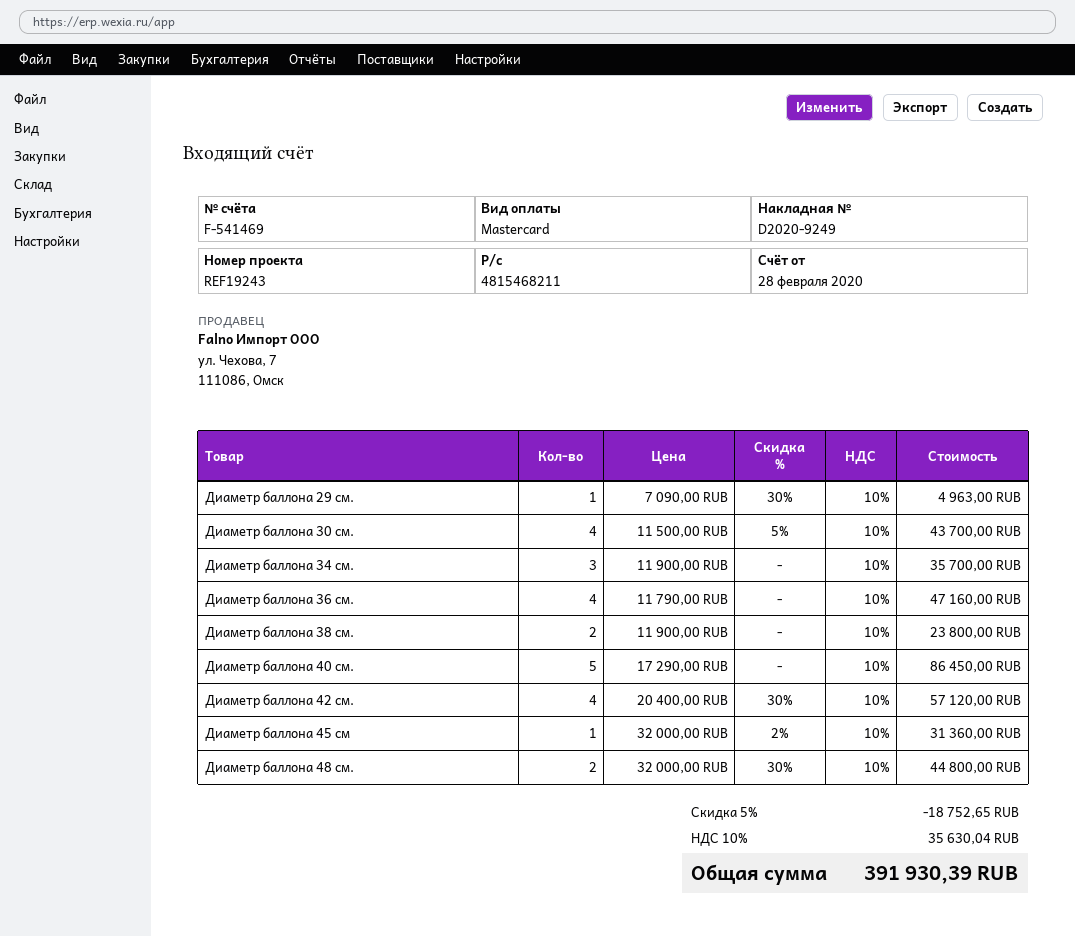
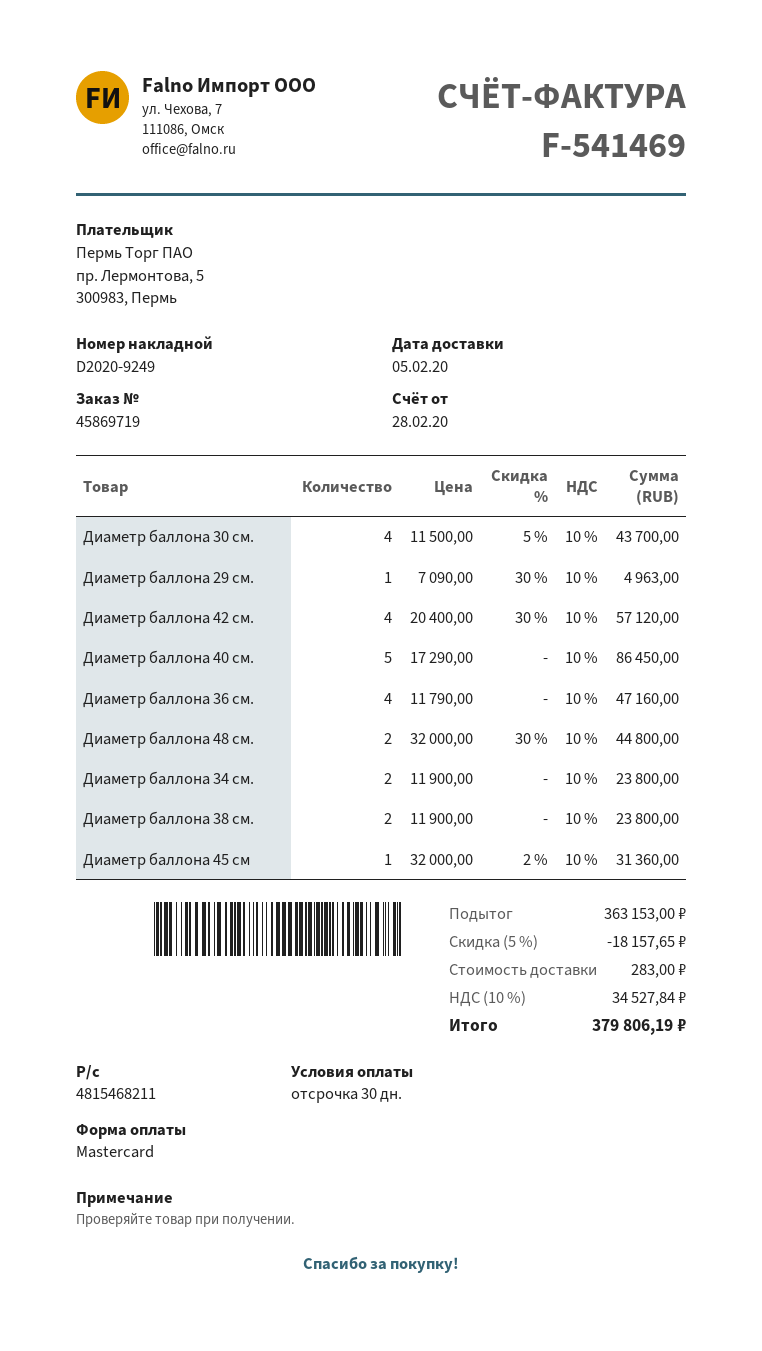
Диаметр баллона 34 см.: 3 x 11900.00 = 35700.00 -> 2 x 11900.00 = 23800.00
discount: 5% = 18752.65 -> 5% = 18157.65
shipping: none -> 283.00
tax: 10% = 35630.04 -> 10% = 34527.84
total: 391930.39 -> 379806.19

